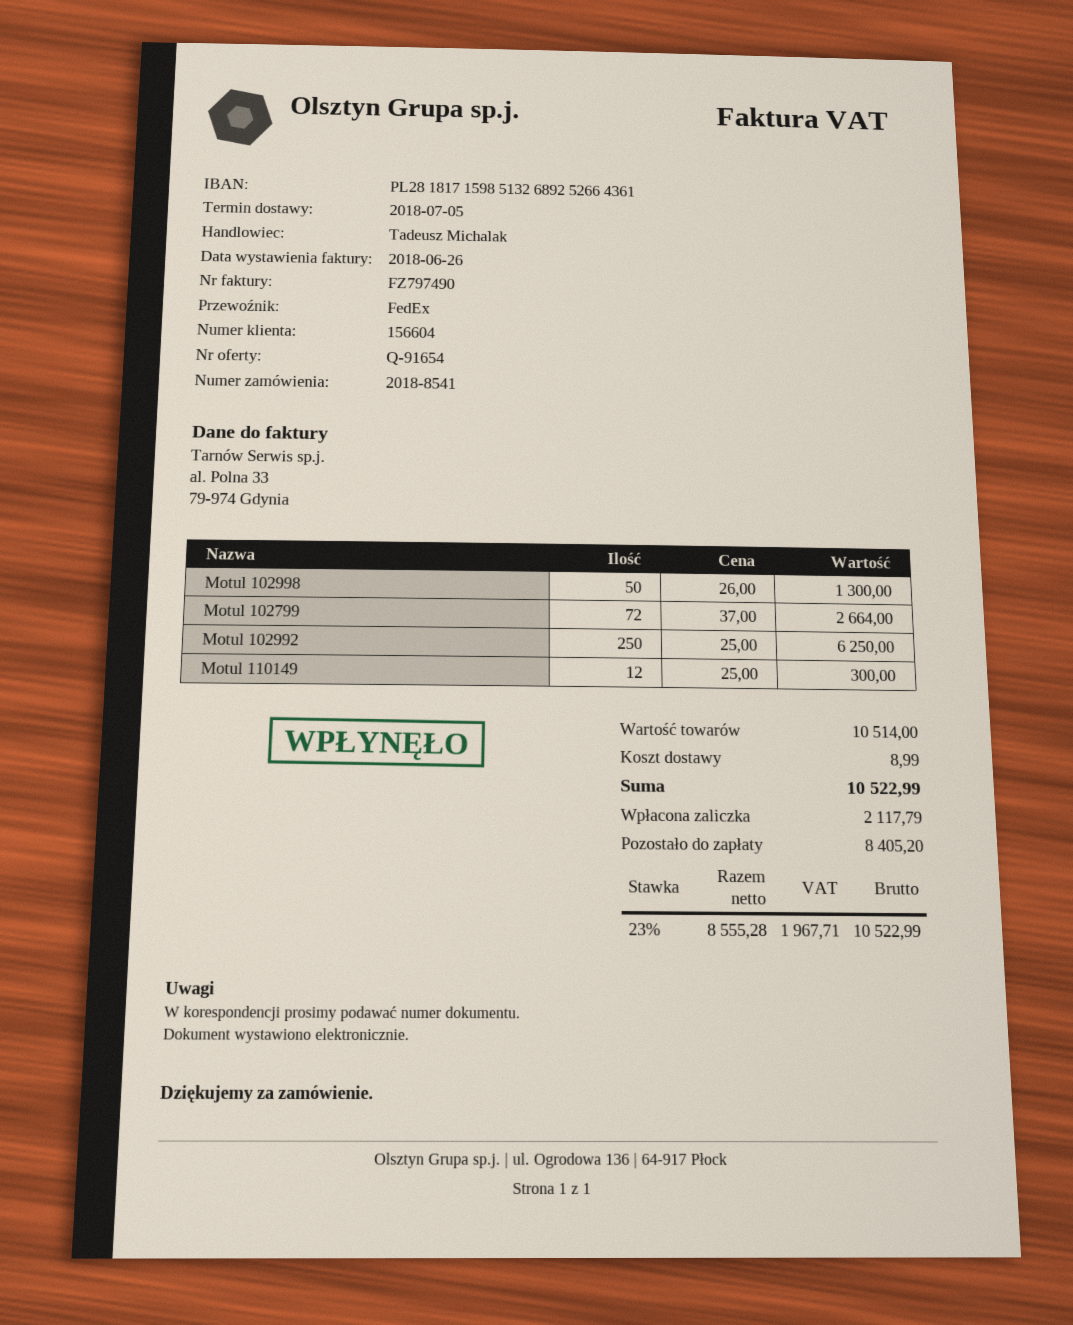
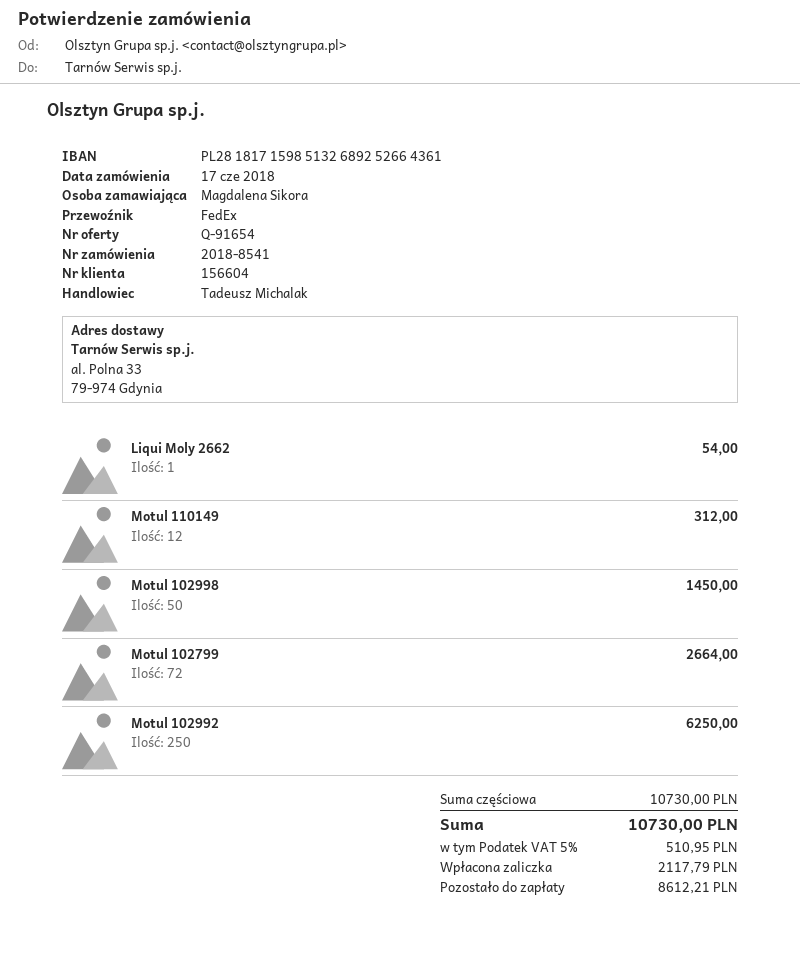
Motul 102998: 50 for 1300.00 -> 50 for 1450.00
Motul 110149: 12 for 300.00 -> 12 for 312.00
Liqui Moly 2662: none -> 1 for 54.00
subtotal: 10514.00 -> 10730.00
shipping: 8.99 -> none
tax: 23% = 1967.71 -> 5% = 510.95
total: 10522.99 -> 10730.00
balance: 8405.20 -> 8612.21

